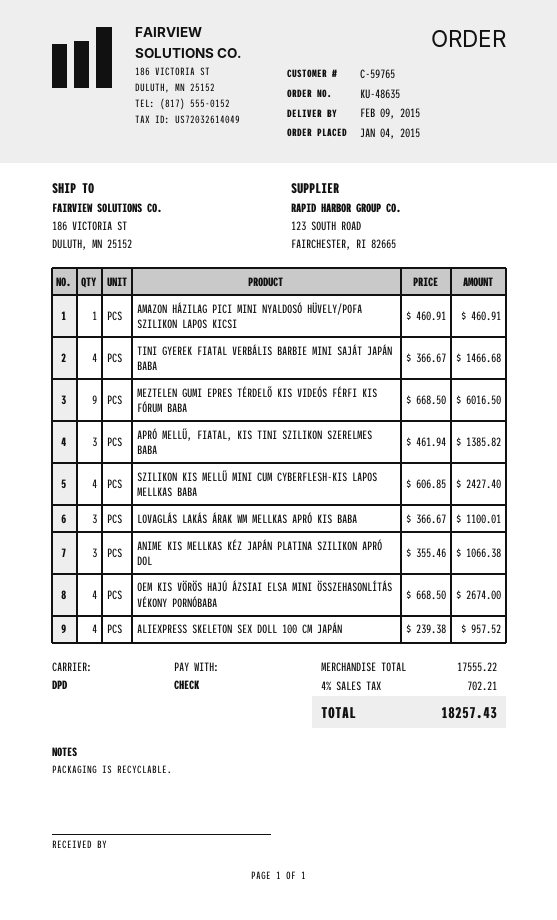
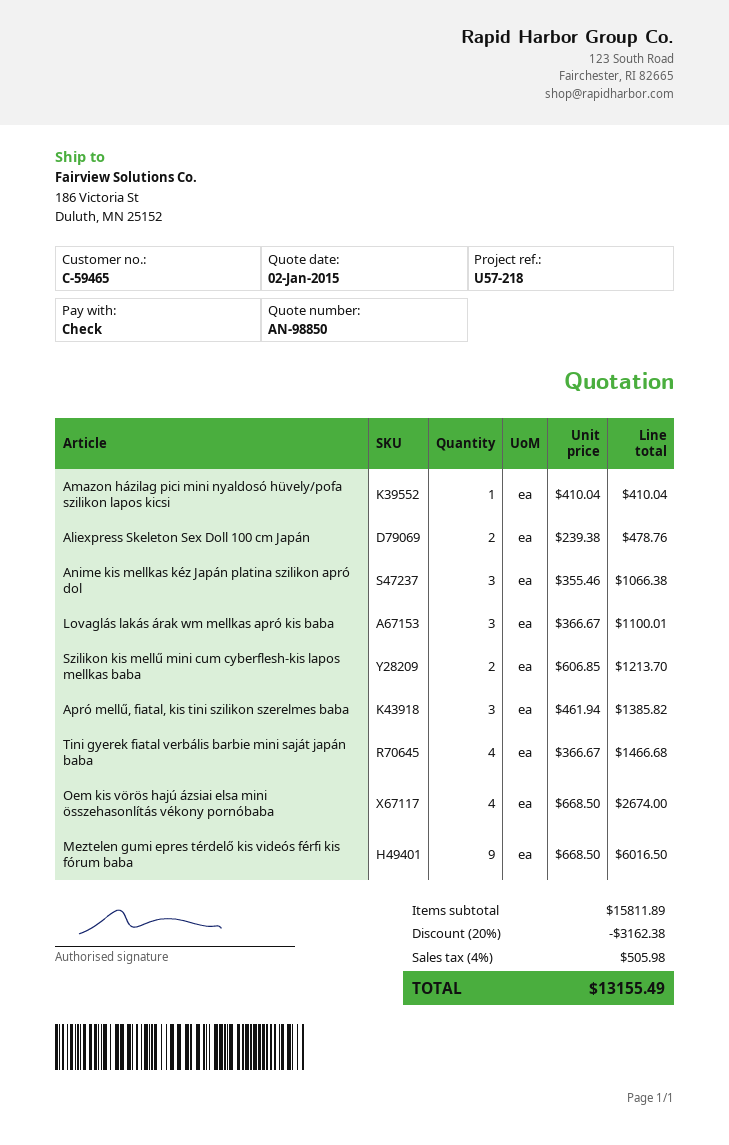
customer number: C-59765 -> C-59465
AMAZON HÁZILAG PICI MINI NYALDOSÓ HÜVELY/POFA SZILIKON LAPOS KICSI: 1 x 460.91 = 460.91 -> 1 x 410.04 = 410.04
SZILIKON KIS MELLŰ MINI CUM CYBERFLESH-KIS LAPOS MELLKAS BABA: 4 x 606.85 = 2427.40 -> 2 x 606.85 = 1213.70
ALIEXPRESS SKELETON SEX DOLL 100 CM JAPÁN: 4 x 239.38 = 957.52 -> 2 x 239.38 = 478.76
subtotal: 17555.22 -> 15811.89
discount: none -> 20% = 3162.38
tax: 4% = 702.21 -> 4% = 505.98
total: 18257.43 -> 13155.49

